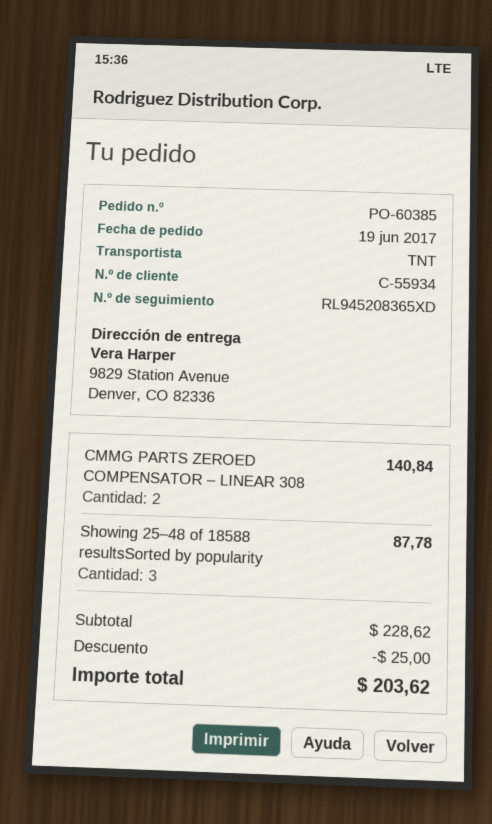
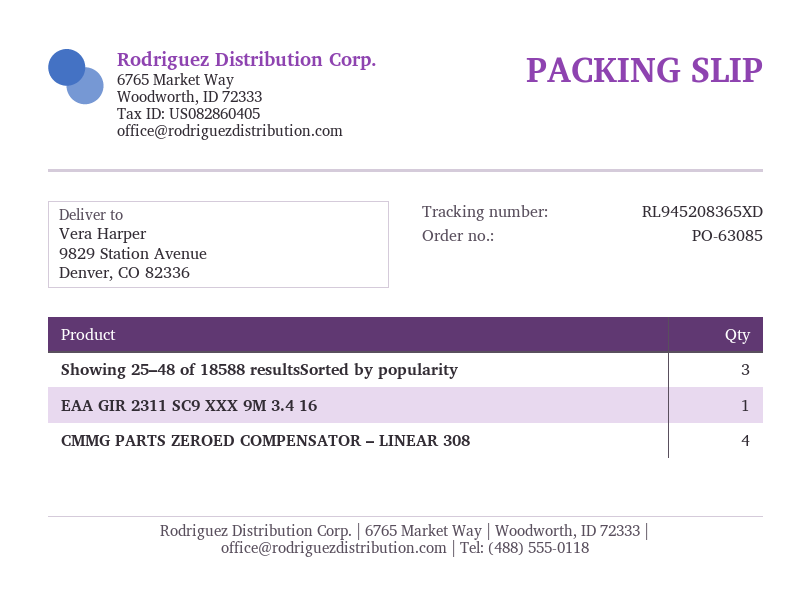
order number: PO-60385 -> PO-63085
CMMG PARTS ZEROED COMPENSATOR – LINEAR 308: 2 -> 4
EAA GIR 2311 SC9 XXX 9M 3.4 16: none -> 1

